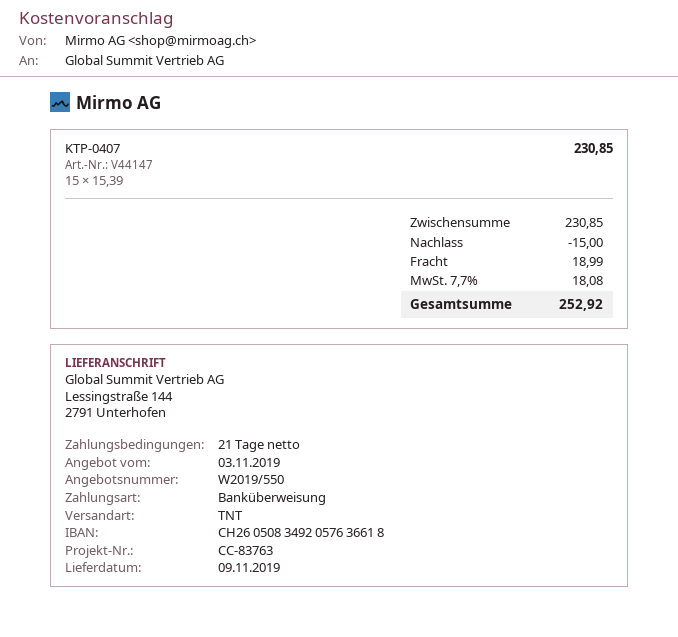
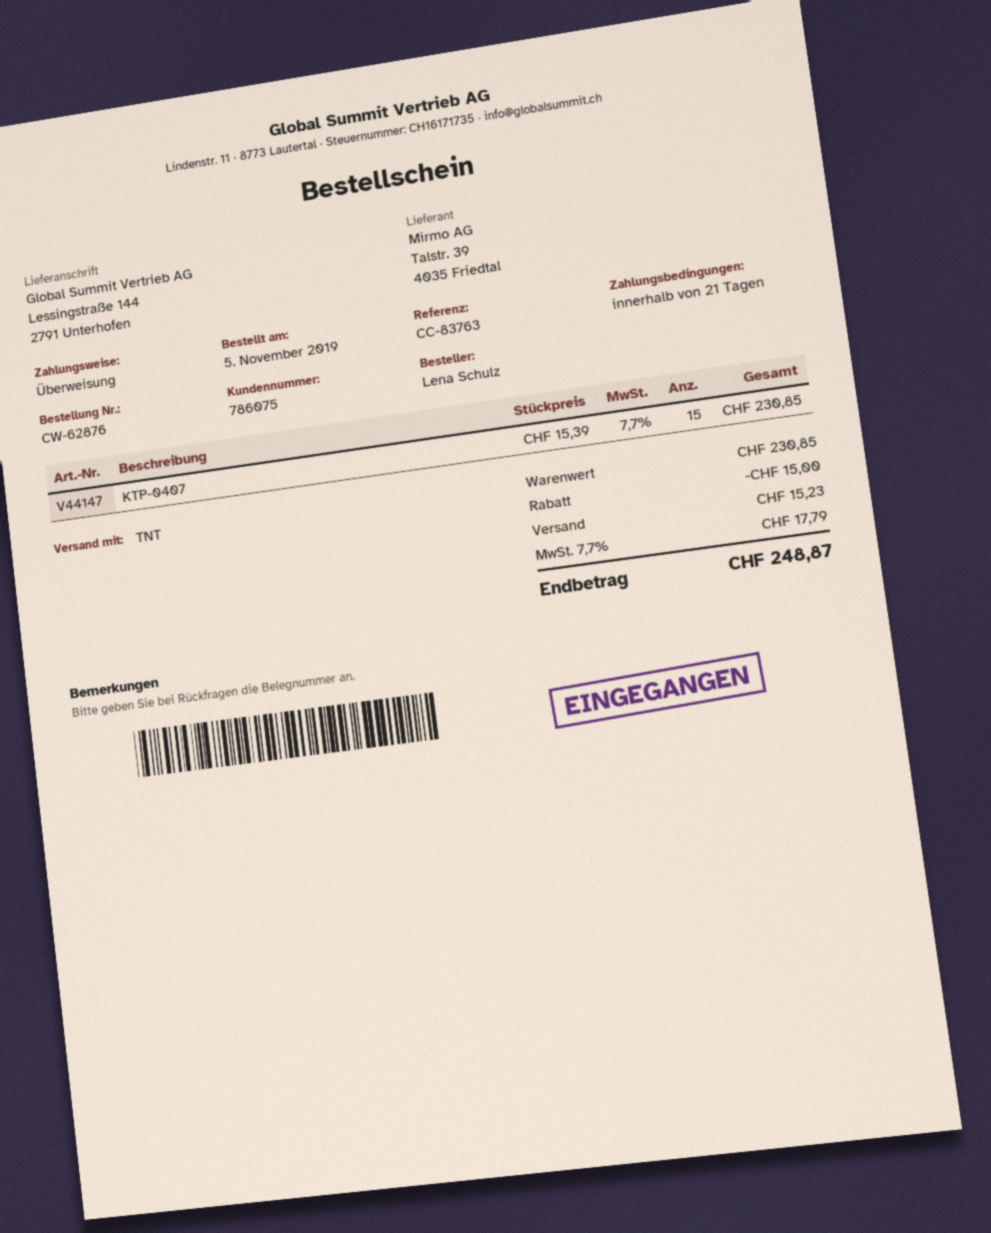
shipping: 18.99 -> 15.23
tax: 7.7% = 18.08 -> 7.7% = 17.79
total: 252.92 -> 248.87

